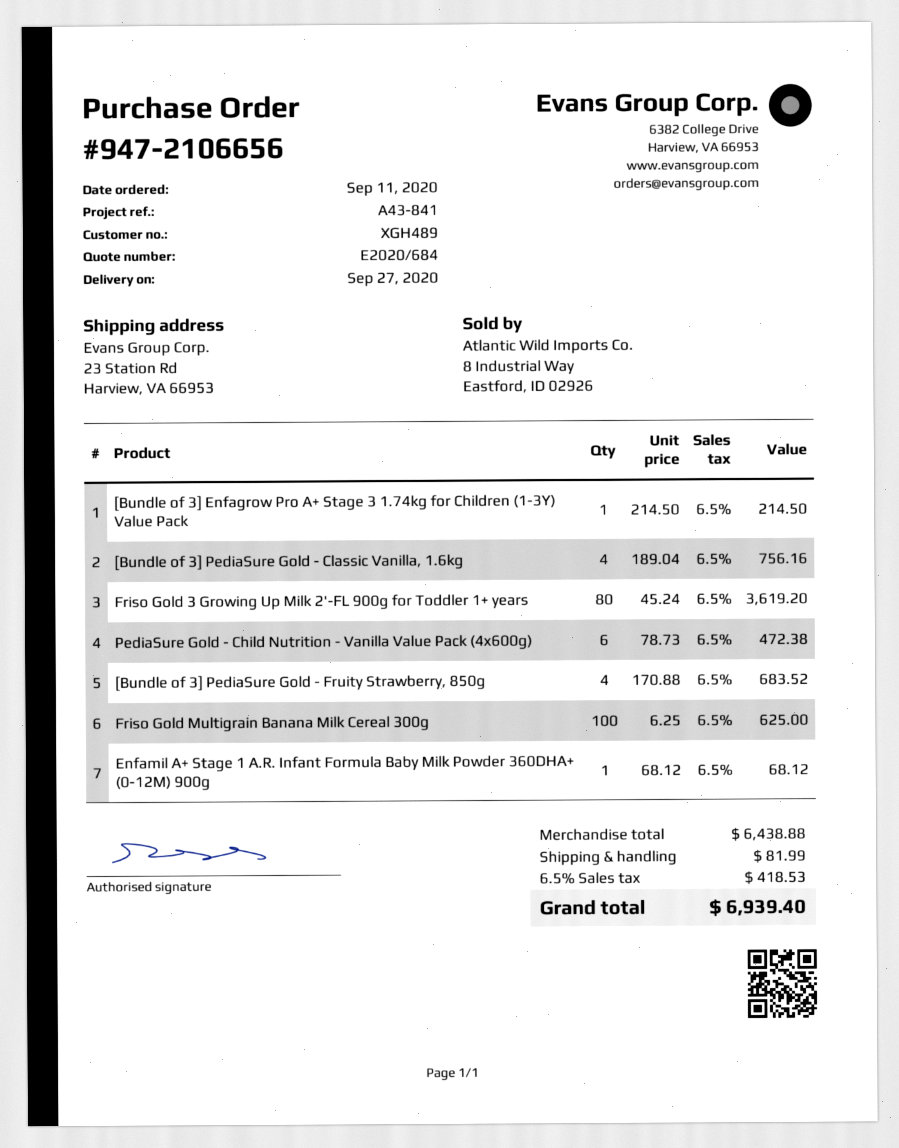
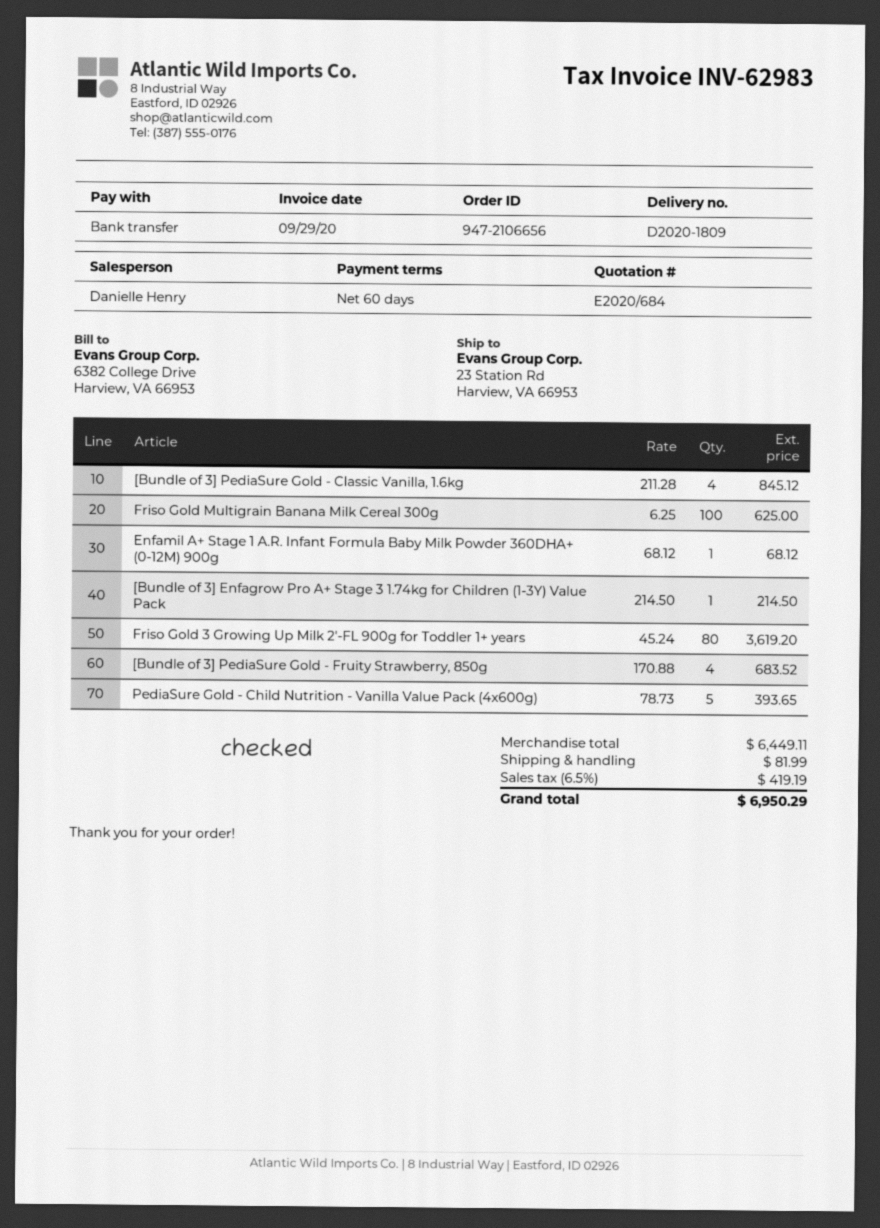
[Bundle of 3] PediaSure Gold - Classic Vanilla, 1.6kg: 4 x 189.04 = 756.16 -> 4 x 211.28 = 845.12
PediaSure Gold - Child Nutrition - Vanilla Value Pack (4x600g): 6 x 78.73 = 472.38 -> 5 x 78.73 = 393.65
subtotal: 6438.88 -> 6449.11
tax: 6.5% = 418.53 -> 6.5% = 419.19
total: 6939.40 -> 6950.29

